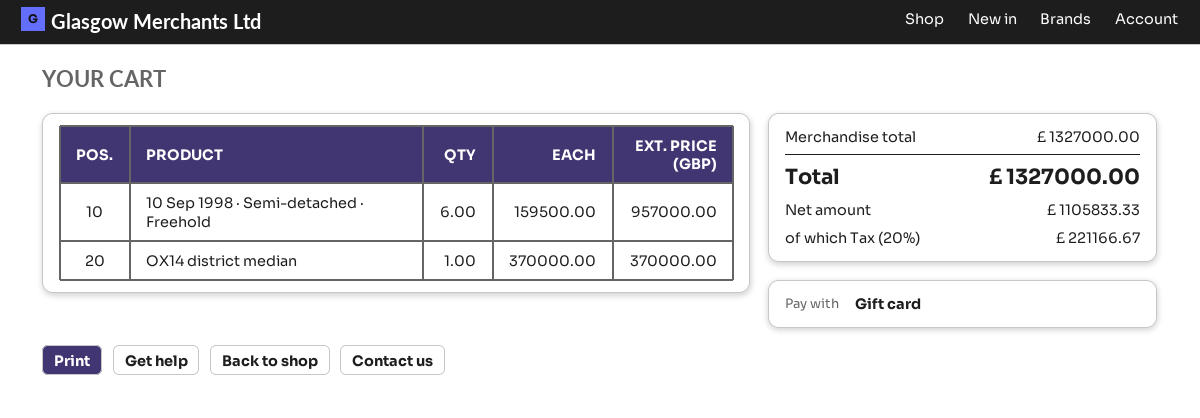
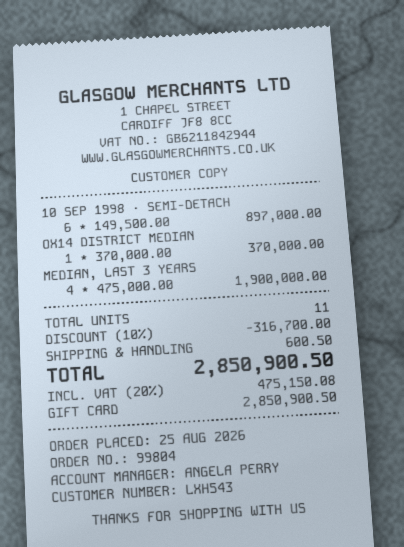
10 Sep 1998 · Semi-detached · Freehold: 6 x 159500.00 = 957000.00 -> 6 x 149500.00 = 897000.00
MEDIAN, LAST 3 YEARS: none -> 4 x 475000.00 = 1900000.00
discount: none -> 10% = 316700.00
shipping: none -> 600.50
tax: 20% = 221166.67 -> 20% = 475150.08
total: 1327000.00 -> 2850900.50

